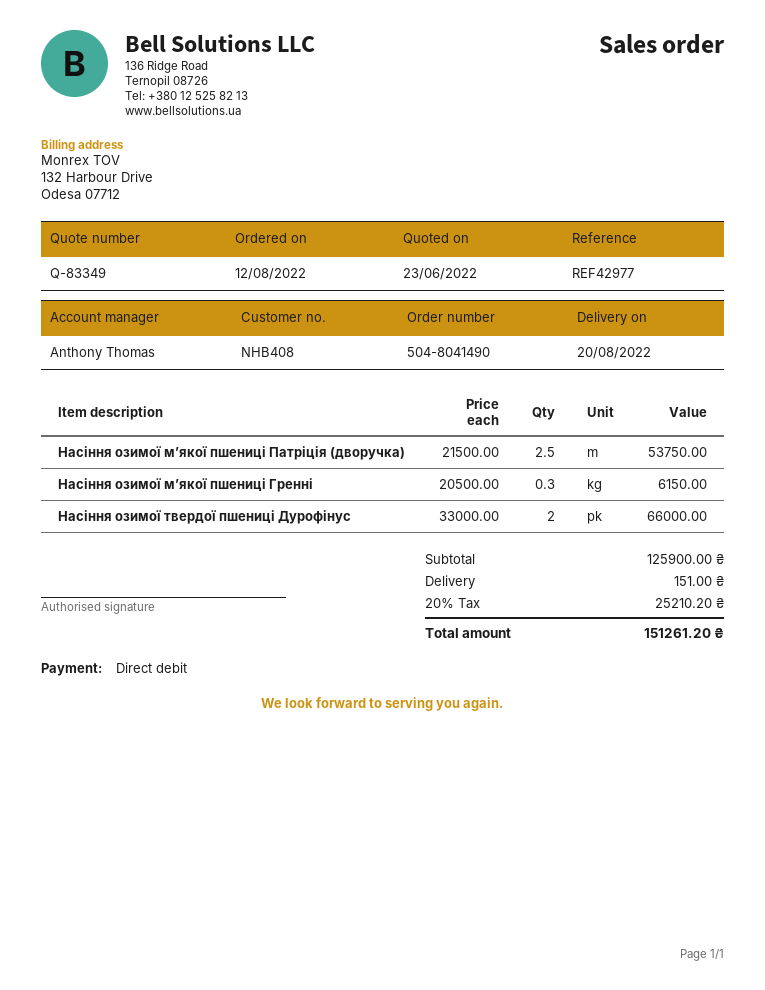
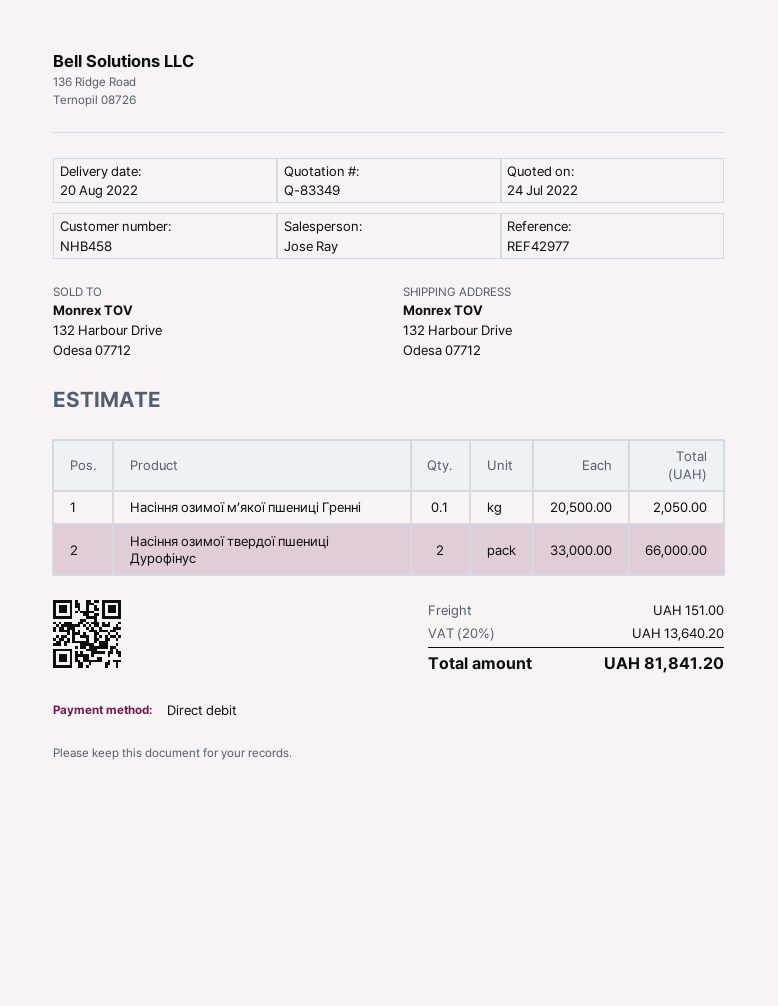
quote date: 2022-06-23 -> 2022-07-24
customer number: NHB408 -> NHB458
sales rep: Anthony Thomas -> Jose Ray
Насіння озимої м’якої пшениці Патріція (дворучка): 2.5 x 21500.00 = 53750.00 -> none
Насіння озимої м’якої пшениці Гренні: 0.3 x 20500.00 = 6150.00 -> 0.1 x 20500.00 = 2050.00
tax: 20% = 25210.20 -> 20% = 13640.20
total: 151261.20 -> 81841.20

